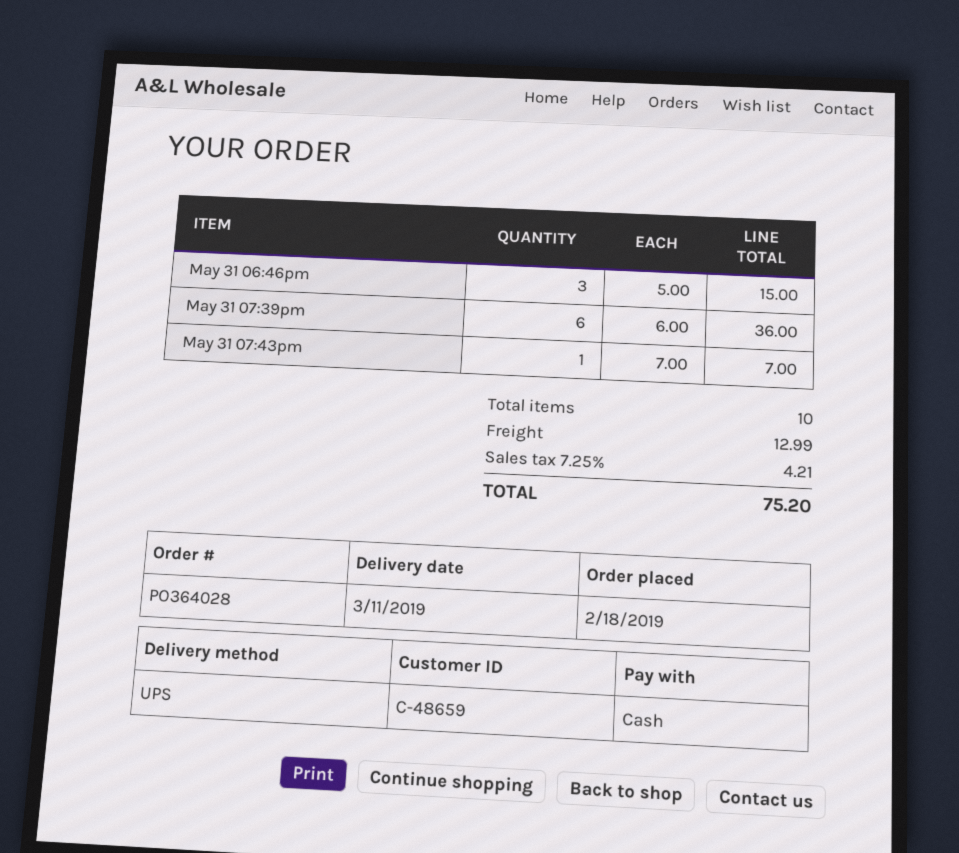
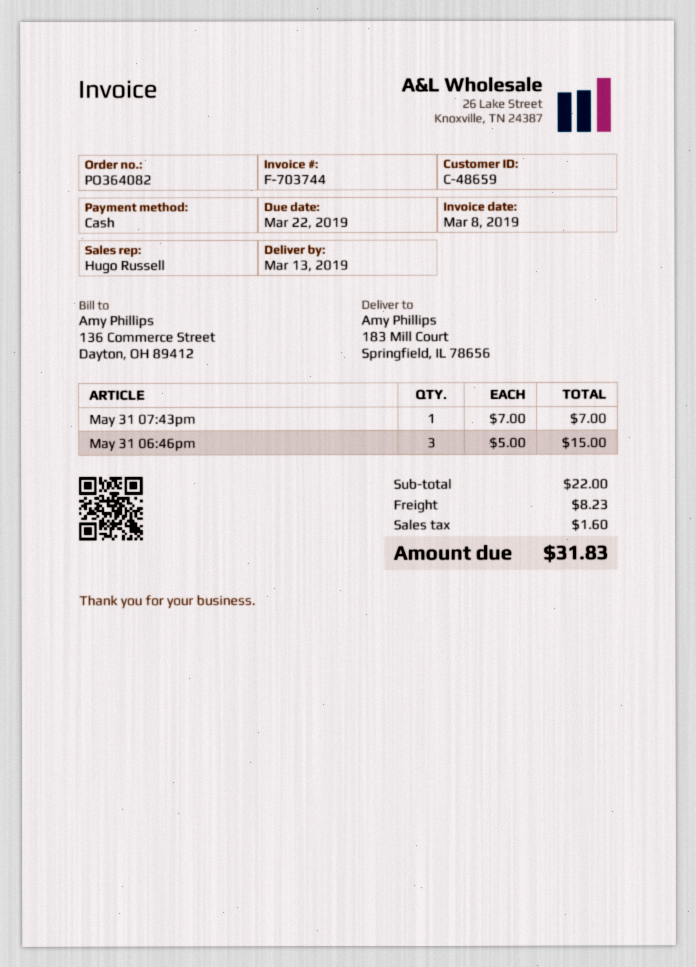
order number: PO364028 -> PO364082
delivery date: 2019-03-11 -> 2019-03-13
May 31 07:39pm: 6 x 6.00 = 36.00 -> none
shipping: 12.99 -> 8.23
tax: 4.21 -> 1.60
total: 75.20 -> 31.83

